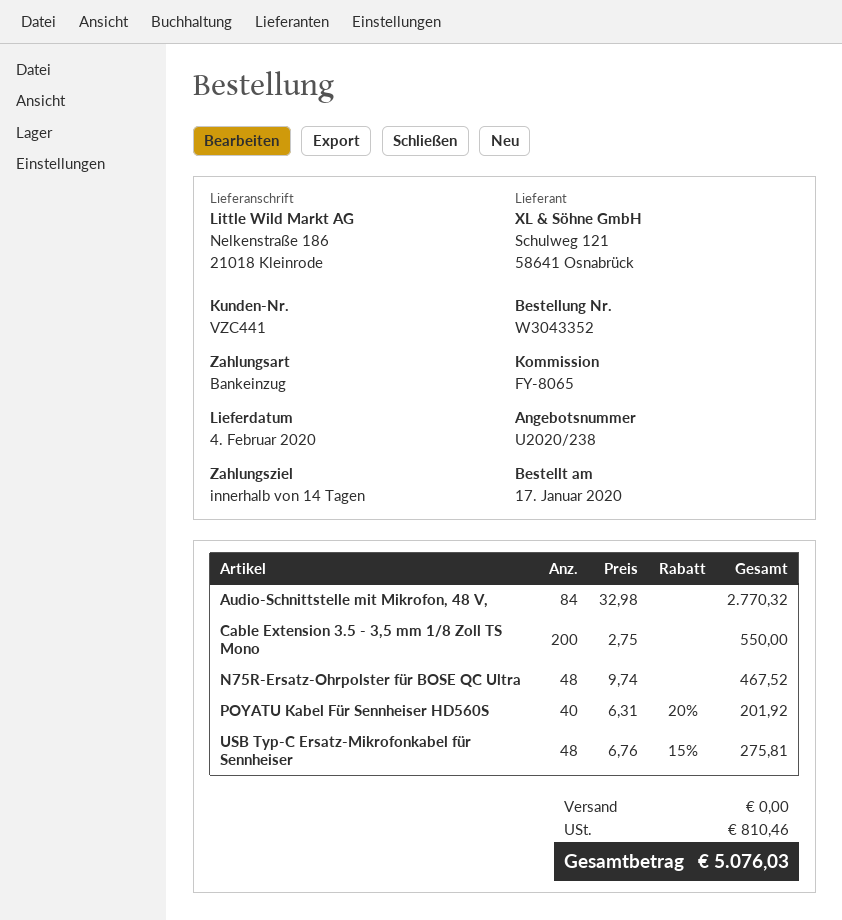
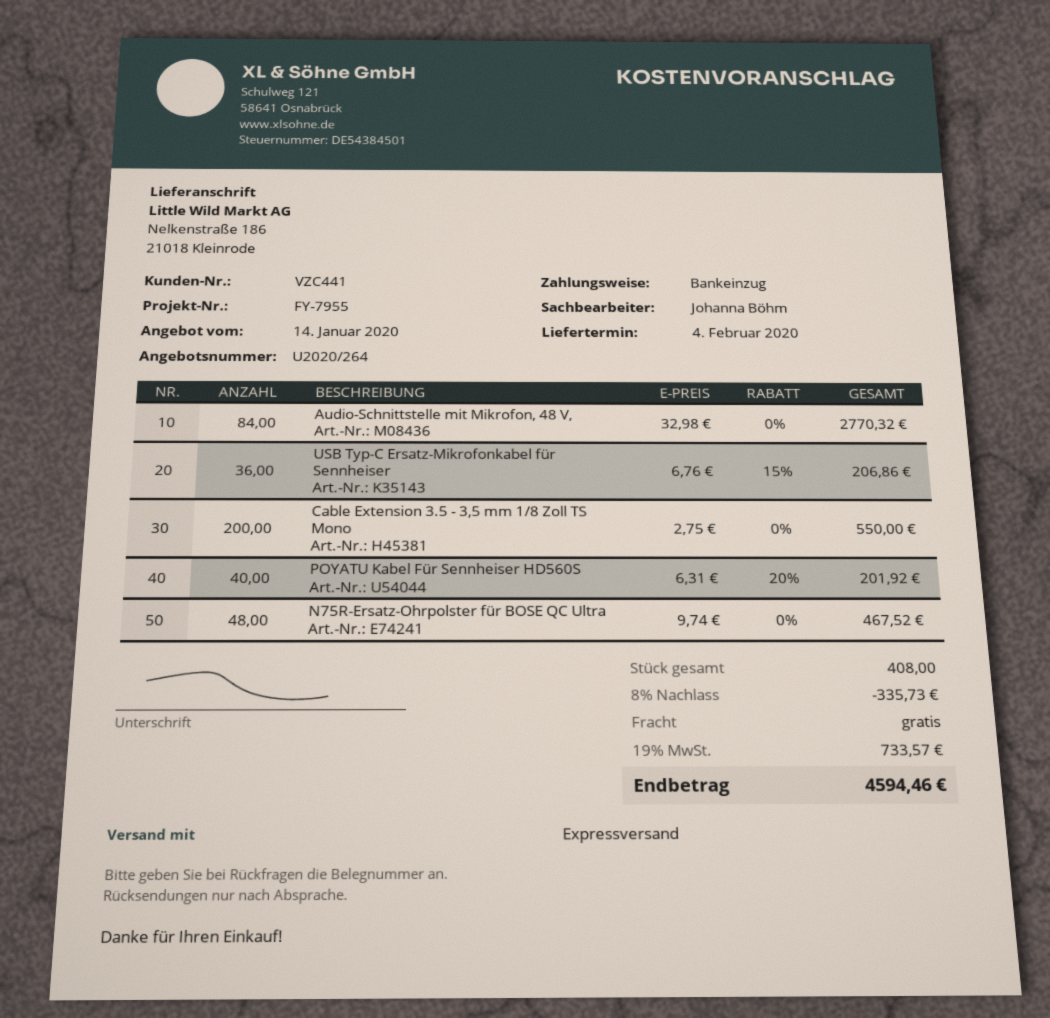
quote number: U2020/238 -> U2020/264
reference: FY-8065 -> FY-7955
USB Typ-C Ersatz-Mikrofonkabel für Sennheiser: 48 x 6.76 - 15% = 275.81 -> 36 x 6.76 - 15% = 206.86
discount: none -> 8% = 335.73
tax: 810.46 -> 733.57
total: 5076.03 -> 4594.46

